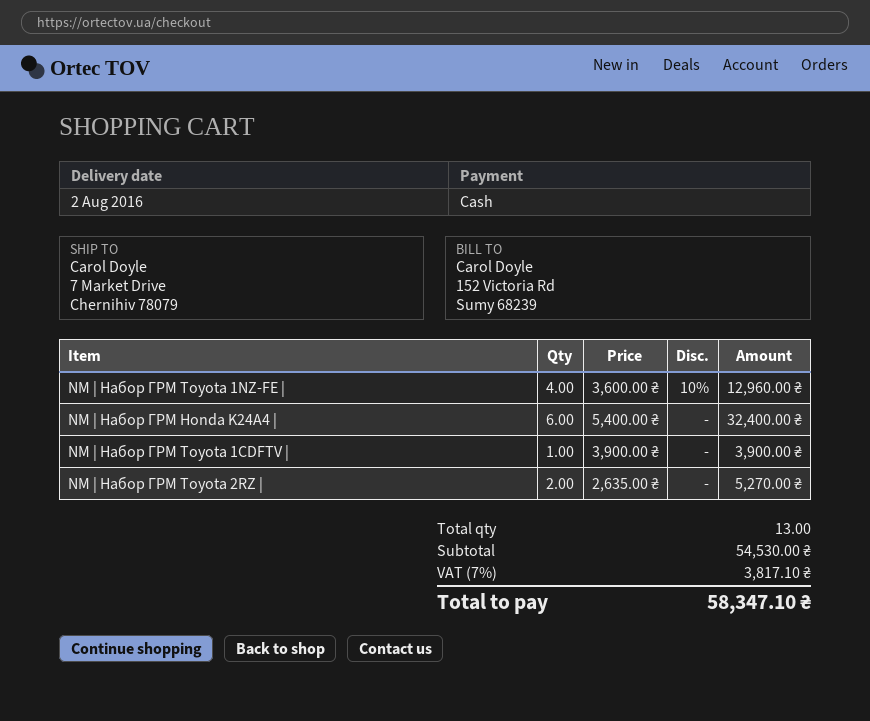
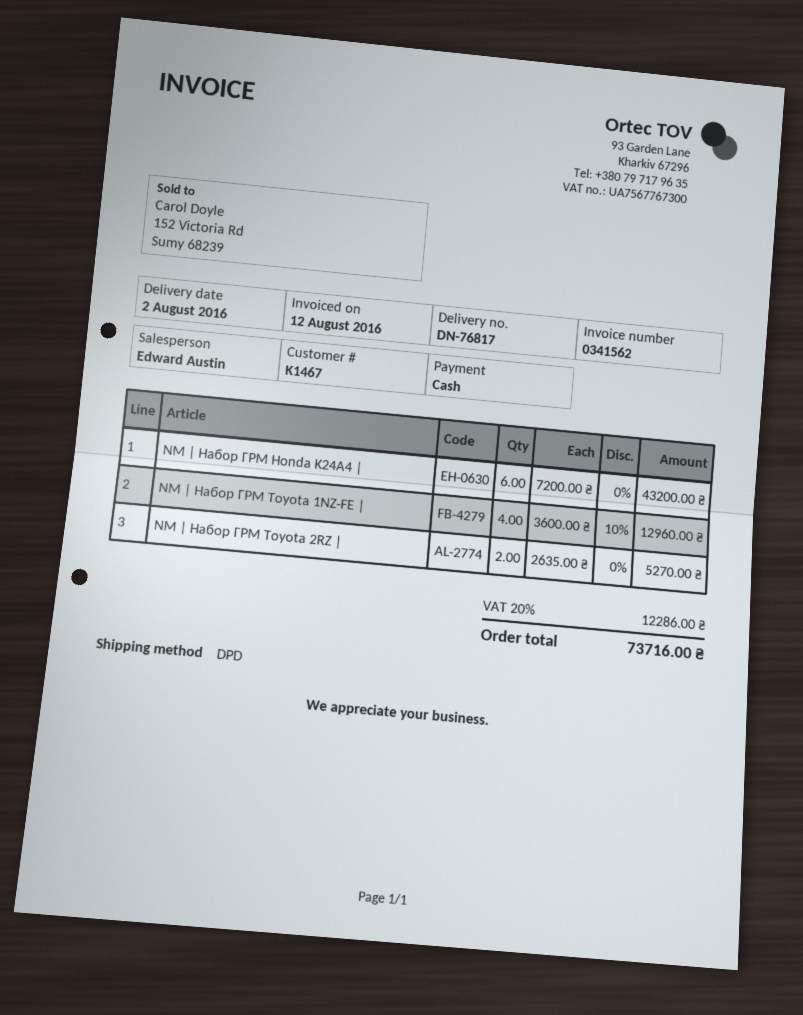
NM | Набор ГРМ Honda K24A4 |: 6 x 5400.00 = 32400.00 -> 6 x 7200.00 = 43200.00
NM | Набор ГРМ Toyota 1CDFTV |: 1 x 3900.00 = 3900.00 -> none
tax: 7% = 3817.10 -> 20% = 12286.00
total: 58347.10 -> 73716.00

